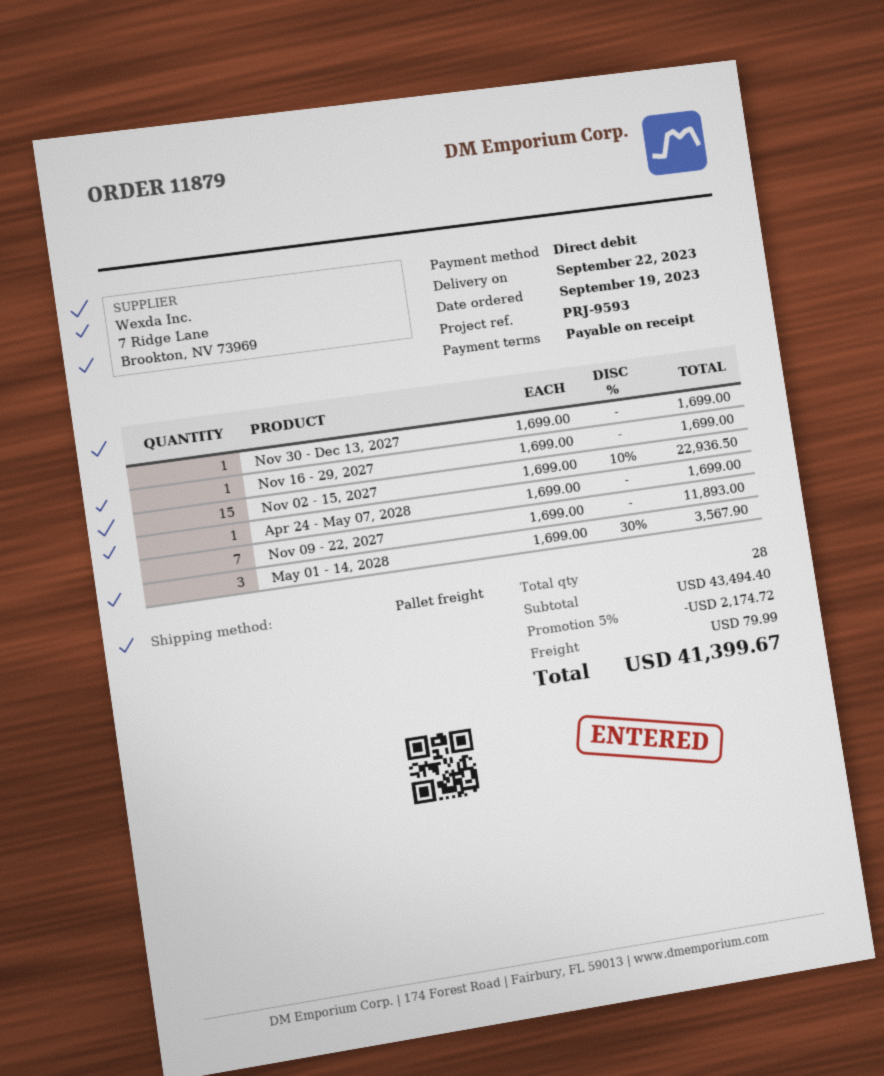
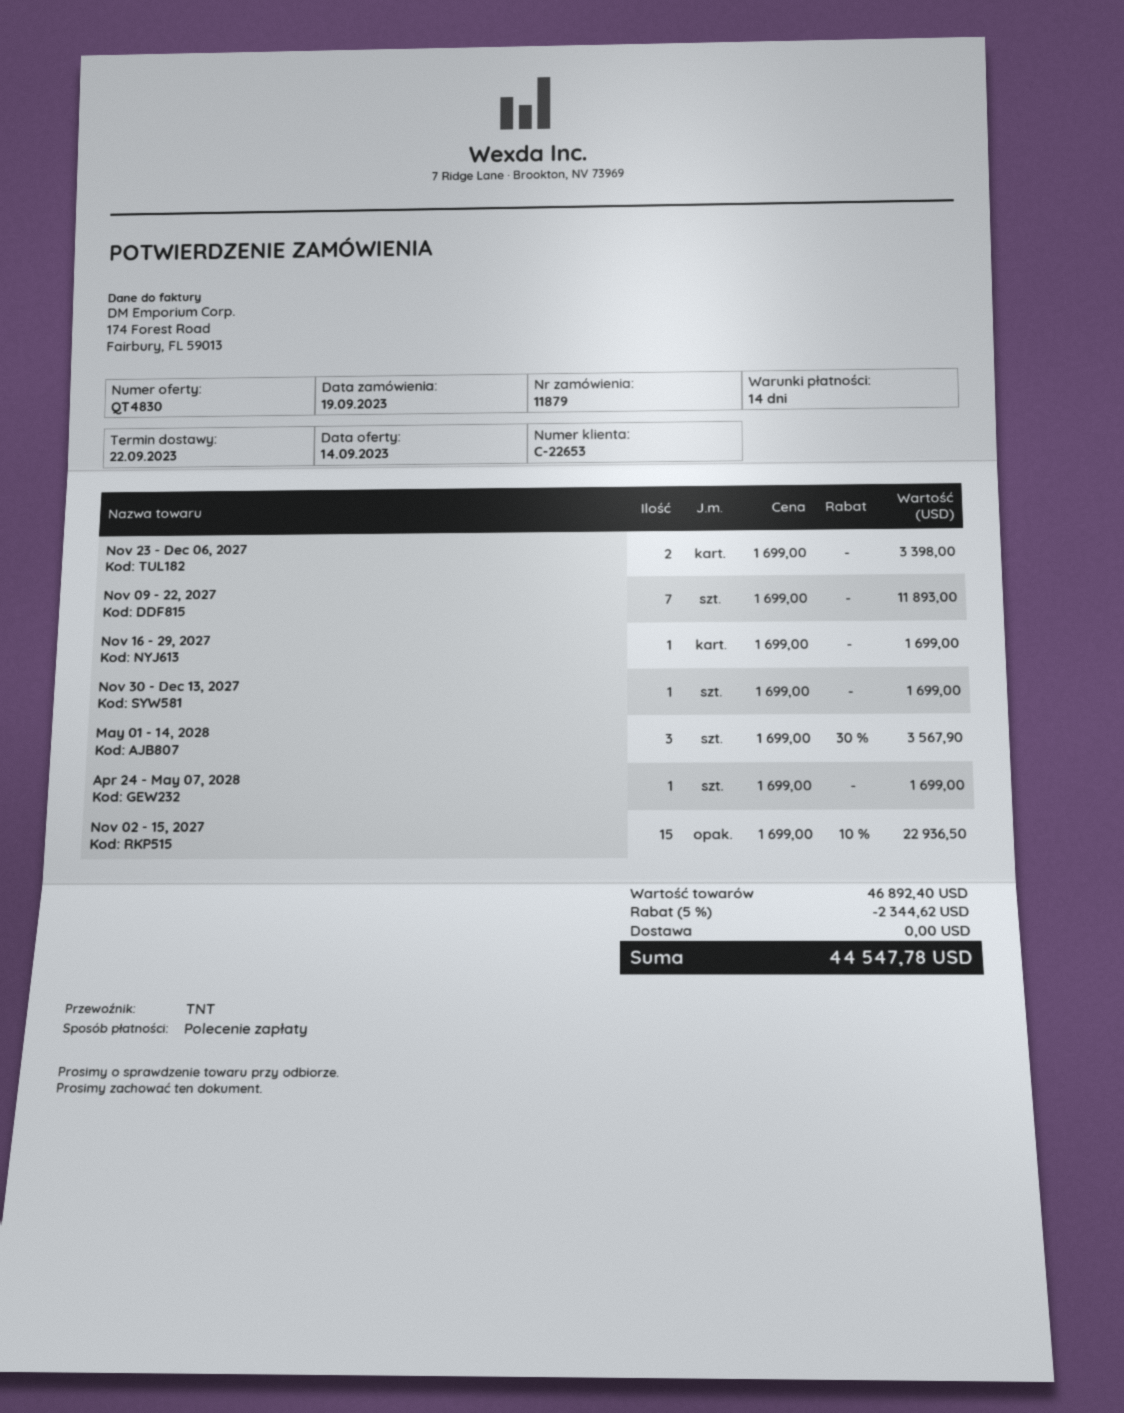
payment terms: on receipt -> 14 days
shipping method: pallet freight -> TNT
Nov 23 - Dec 06, 2027: none -> 2 x 1699.00 = 3398.00
subtotal: 43494.40 -> 46892.40
discount: 5% = 2174.72 -> 5% = 2344.62
shipping: 79.99 -> 0.00
total: 41399.67 -> 44547.78

